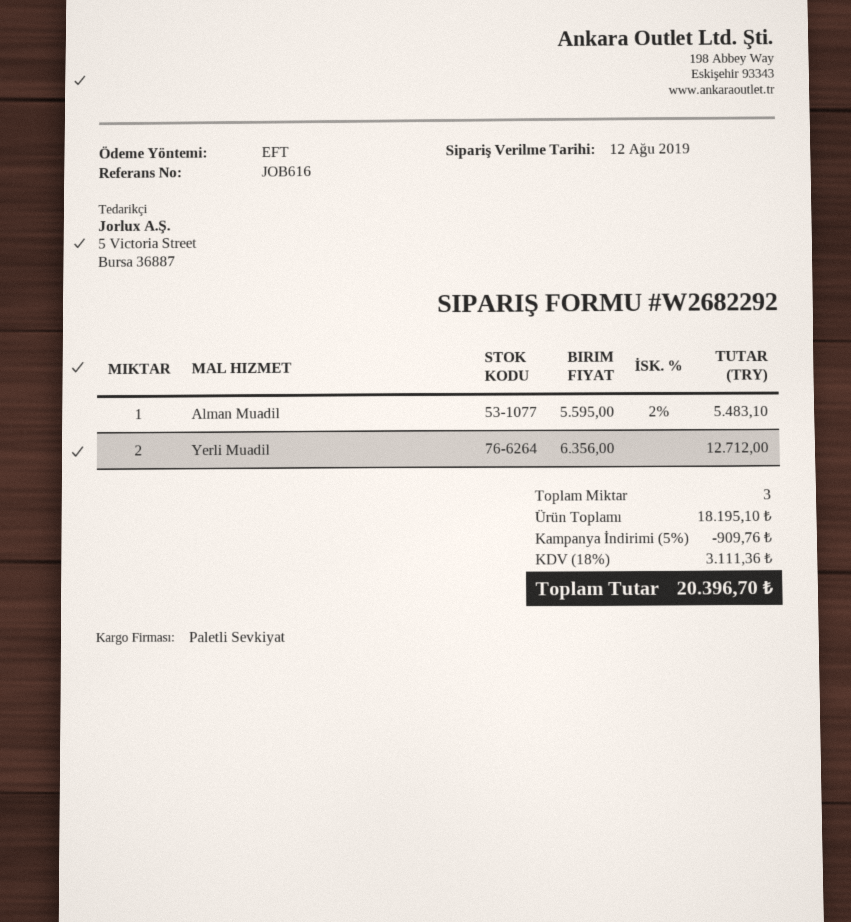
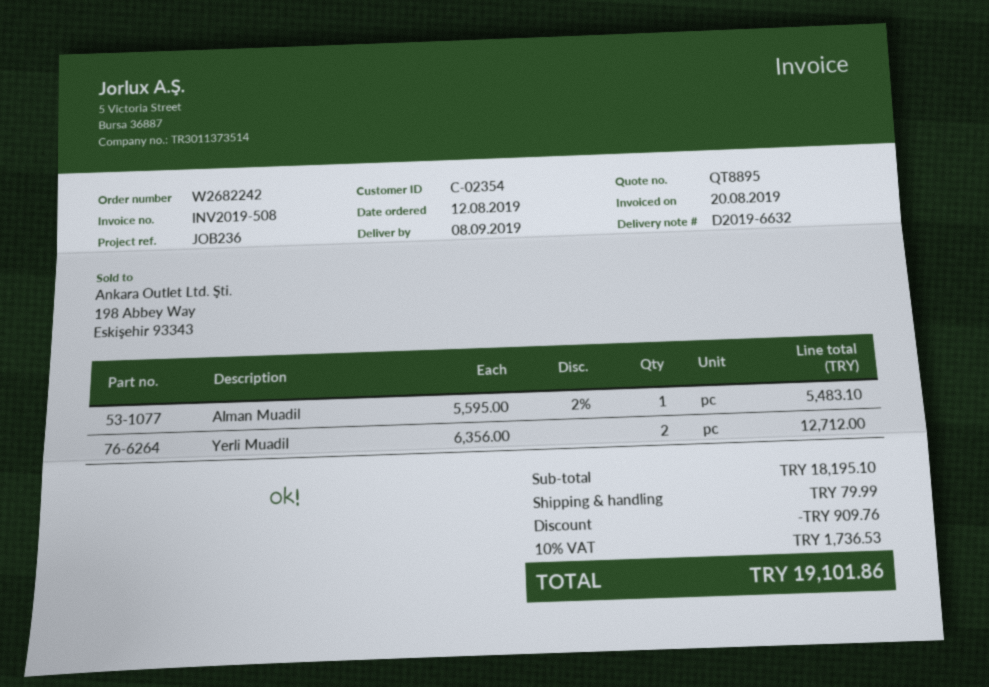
order number: W2682292 -> W2682242
reference: JOB616 -> JOB236
shipping: none -> 79.99
tax: 18% = 3111.36 -> 10% = 1736.53
total: 20396.70 -> 19101.86

